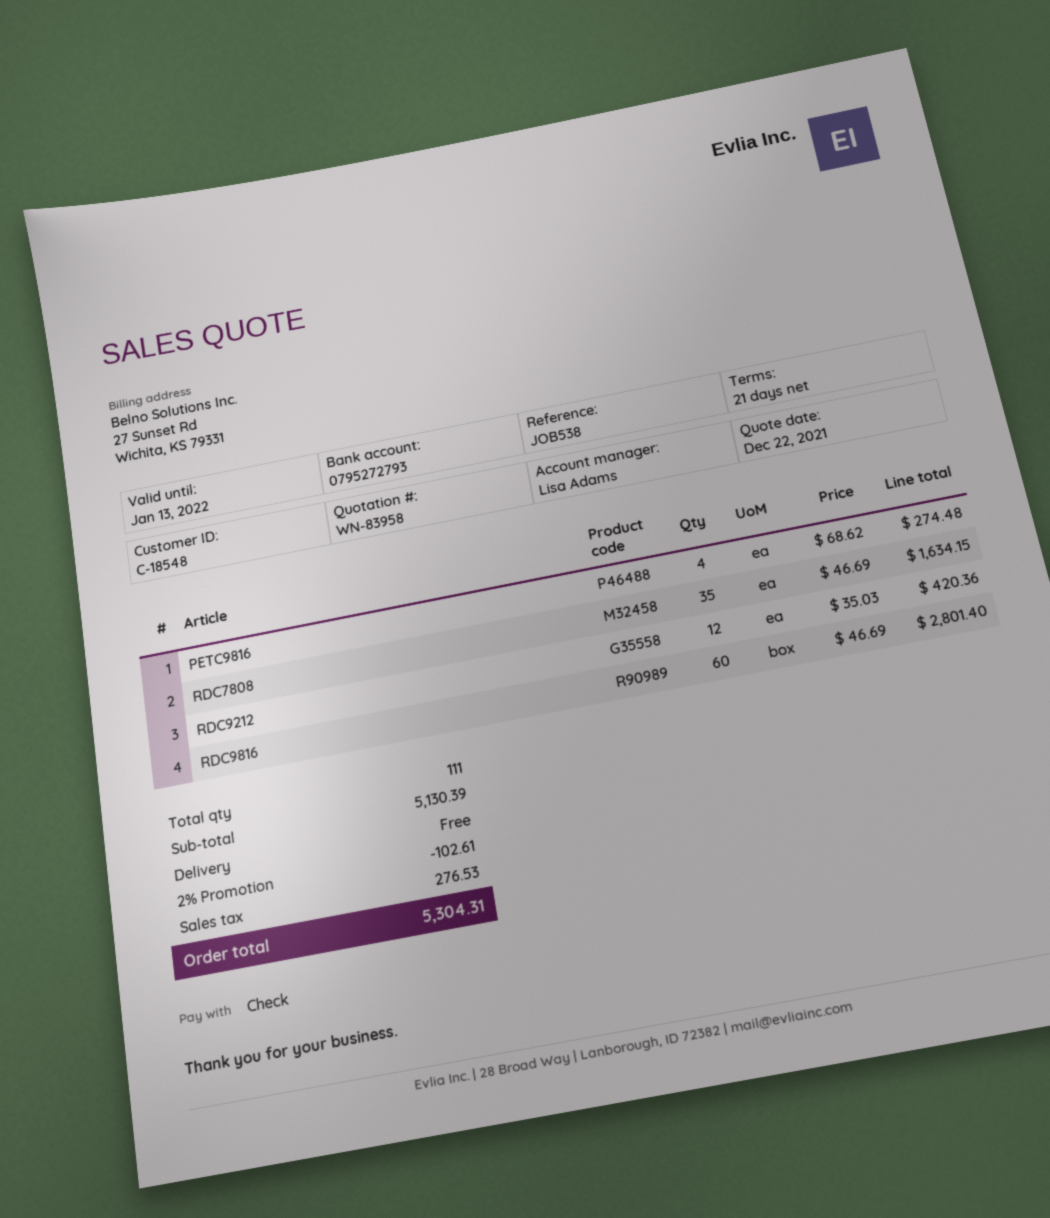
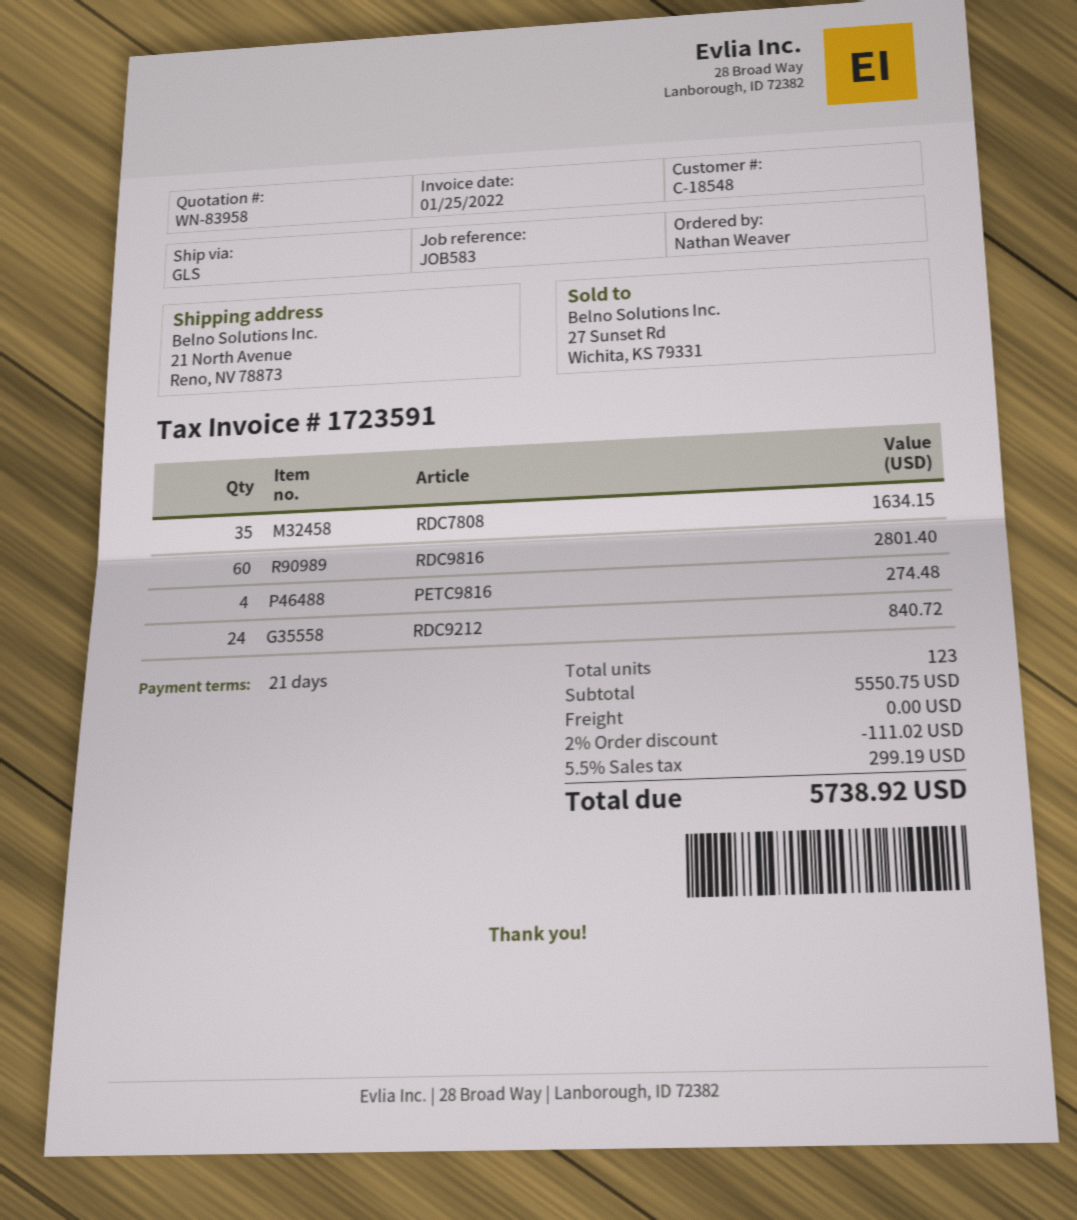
reference: JOB538 -> JOB583
RDC9212: 12 for 420.36 -> 24 for 840.72
total quantity: 111 -> 123
subtotal: 5130.39 -> 5550.75
discount: 2% = 102.61 -> 2% = 111.02
tax: 276.53 -> 299.19
total: 5304.31 -> 5738.92

